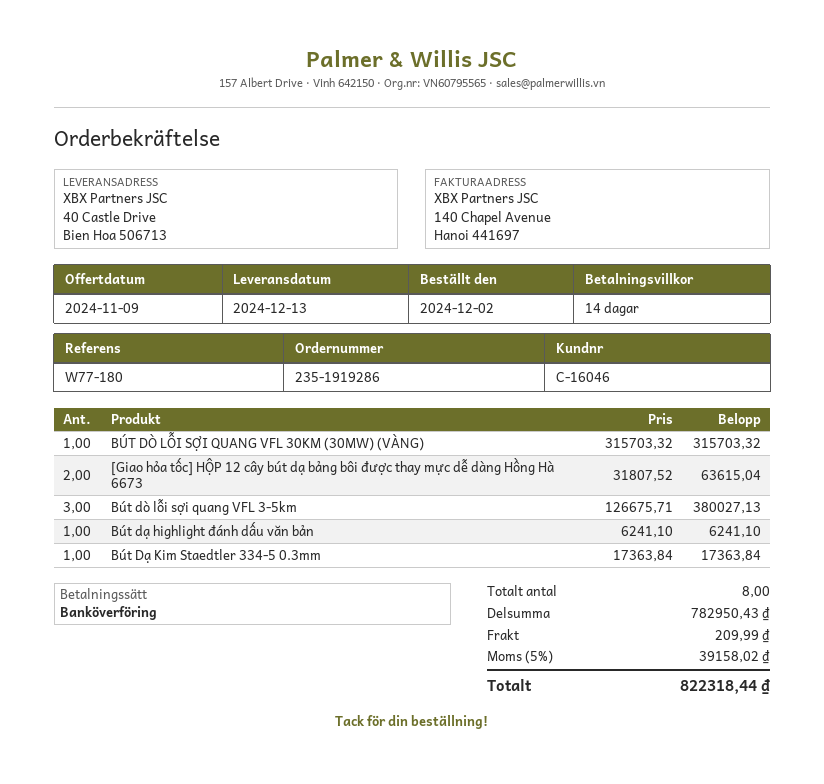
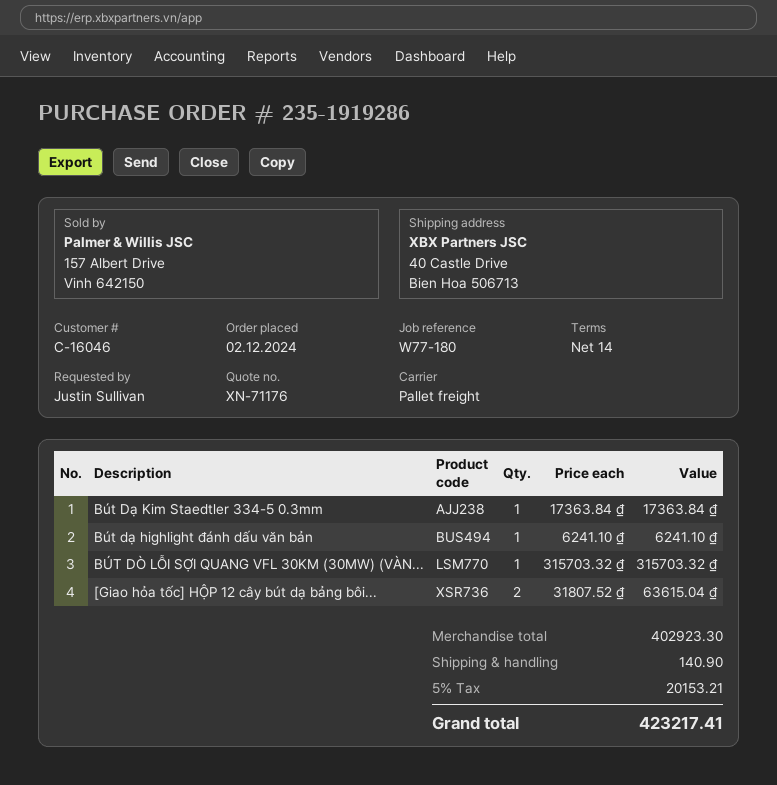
Bút dò lỗi sợi quang VFL 3-5km: 3 x 126675.71 = 380027.13 -> none
subtotal: 782950.43 -> 402923.30
shipping: 209.99 -> 140.90
tax: 5% = 39158.02 -> 5% = 20153.21
total: 822318.44 -> 423217.41

